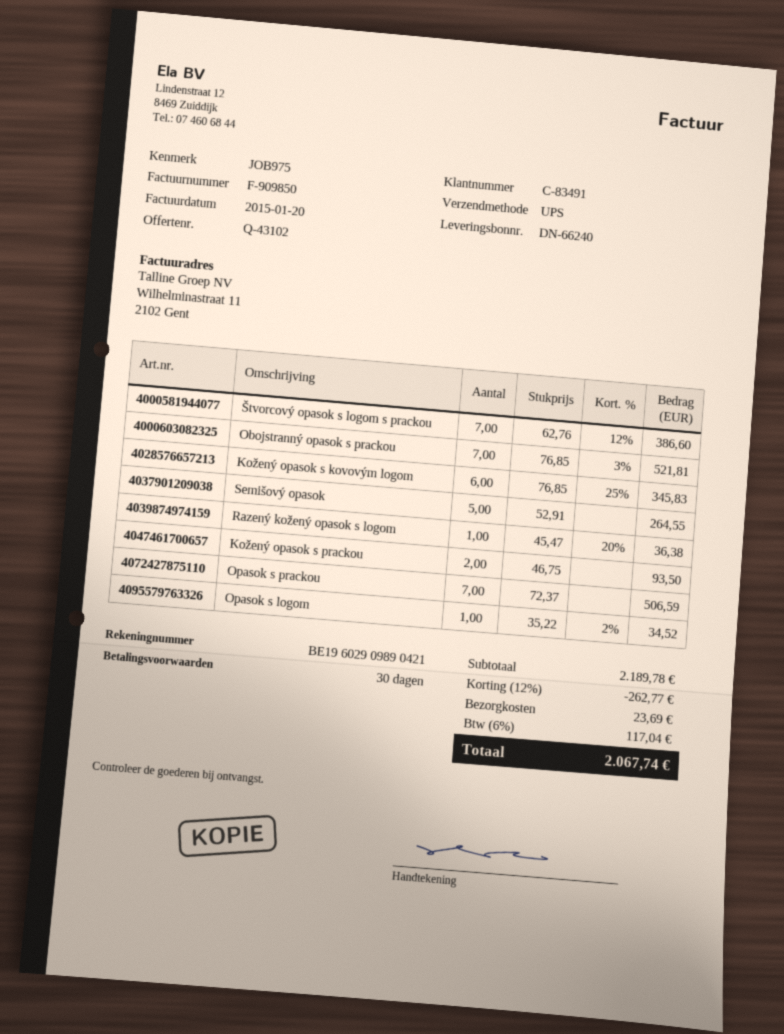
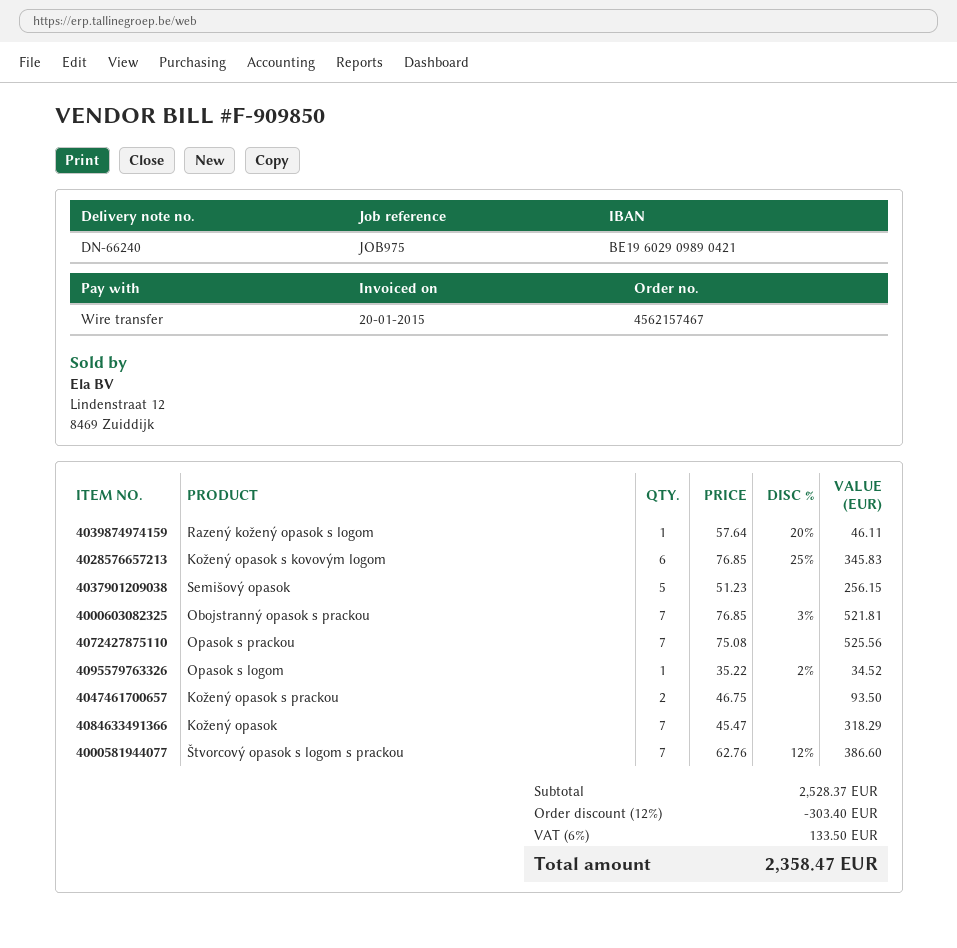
Semišový opasok: 5 x 52.91 = 264.55 -> 5 x 51.23 = 256.15
Razený kožený opasok s logom: 1 x 45.47 - 20% = 36.38 -> 1 x 57.64 - 20% = 46.11
Opasok s prackou: 7 x 72.37 = 506.59 -> 7 x 75.08 = 525.56
Kožený opasok: none -> 7 x 45.47 = 318.29
subtotal: 2189.78 -> 2528.37
discount: 12% = 262.77 -> 12% = 303.40
shipping: 23.69 -> none
tax: 6% = 117.04 -> 6% = 133.50
total: 2067.74 -> 2358.47

